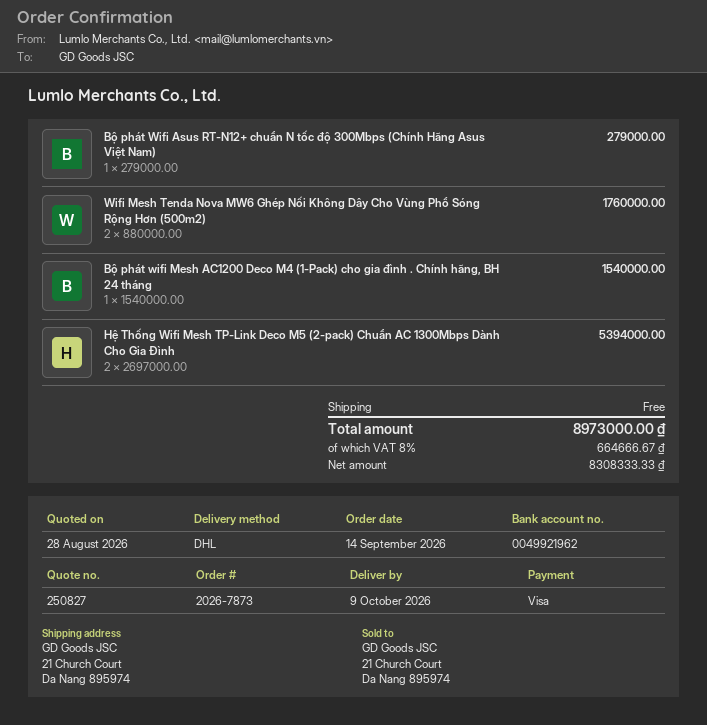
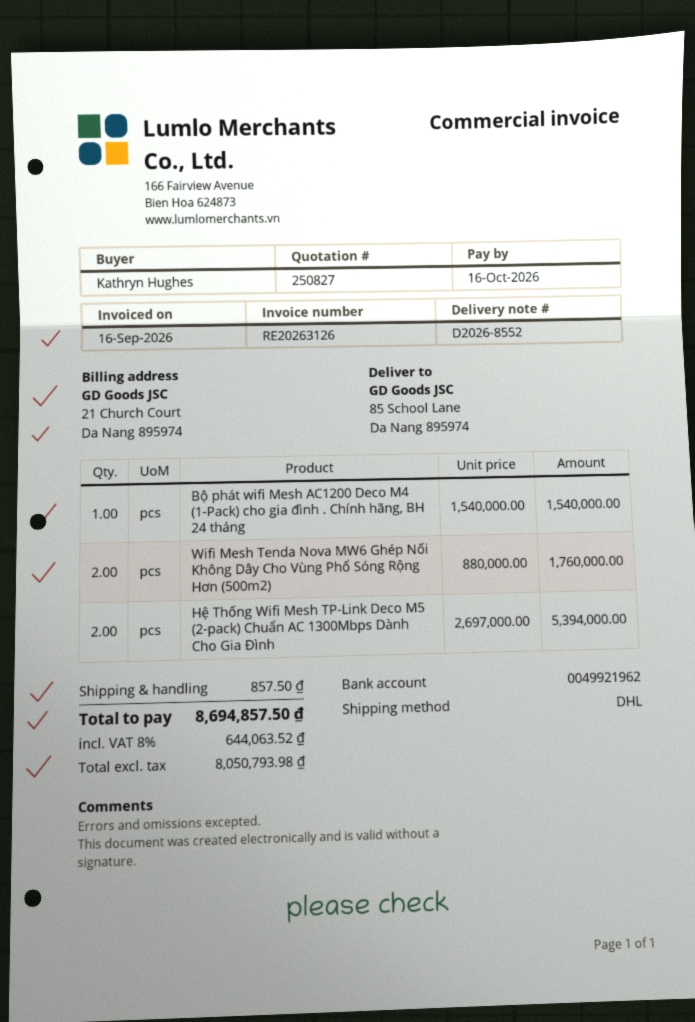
ship to: 21 Church Court, Da Nang 895974 -> 85 School Lane, Da Nang 895974
Bộ phát Wifi Asus RT-N12+ chuẩn N tốc độ 300Mbps (Chính Hãng Asus Việt Nam): 1 x 279000.00 = 279000.00 -> none
shipping: 0.00 -> 857.50
net: 8308333.33 -> 8050793.98
tax: 8% = 664666.67 -> 8% = 644063.52
total: 8973000.00 -> 8694857.50

